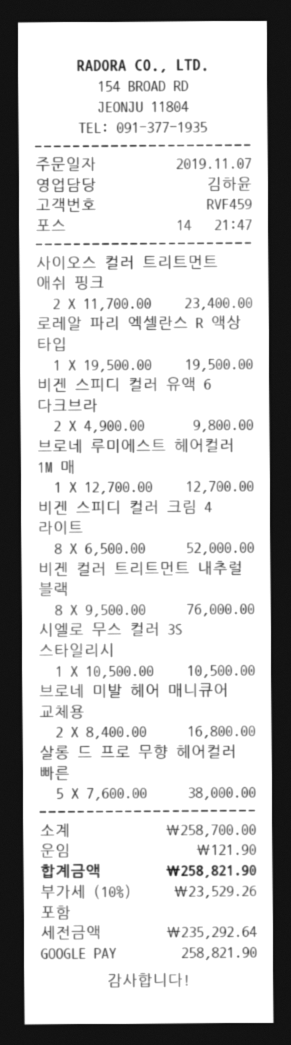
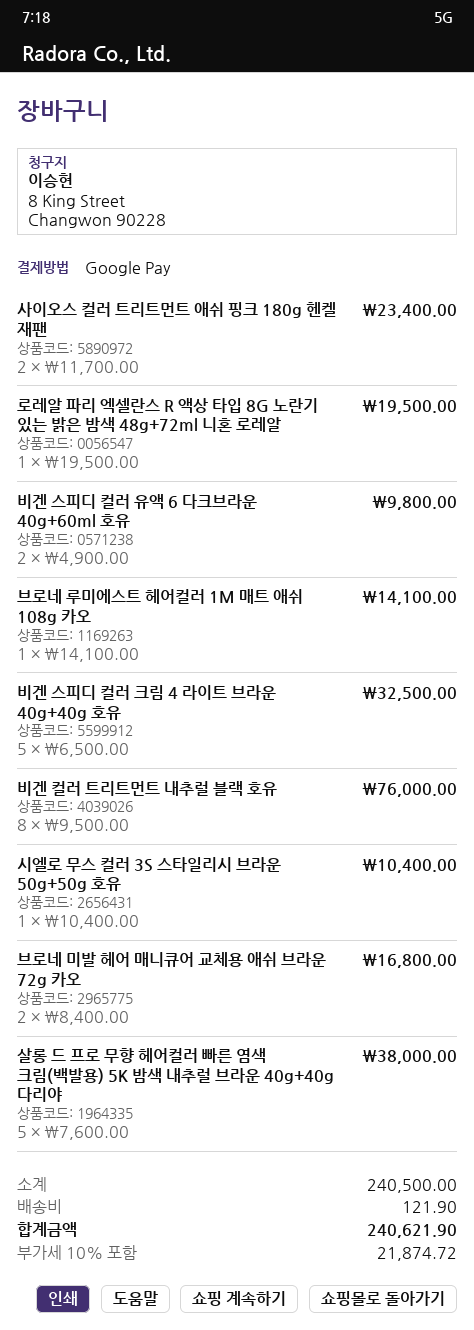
브로네 루미에스트 헤어컬러 1M 매: 1 x 12700.00 = 12700.00 -> 1 x 14100.00 = 14100.00
비겐 스피디 컬러 크림 4 라이트: 8 x 6500.00 = 52000.00 -> 5 x 6500.00 = 32500.00
시엘로 무스 컬러 3S 스타일리시: 1 x 10500.00 = 10500.00 -> 1 x 10400.00 = 10400.00
subtotal: 258700.00 -> 240500.00
tax: 10% = 23529.26 -> 10% = 21874.72
total: 258821.90 -> 240621.90

